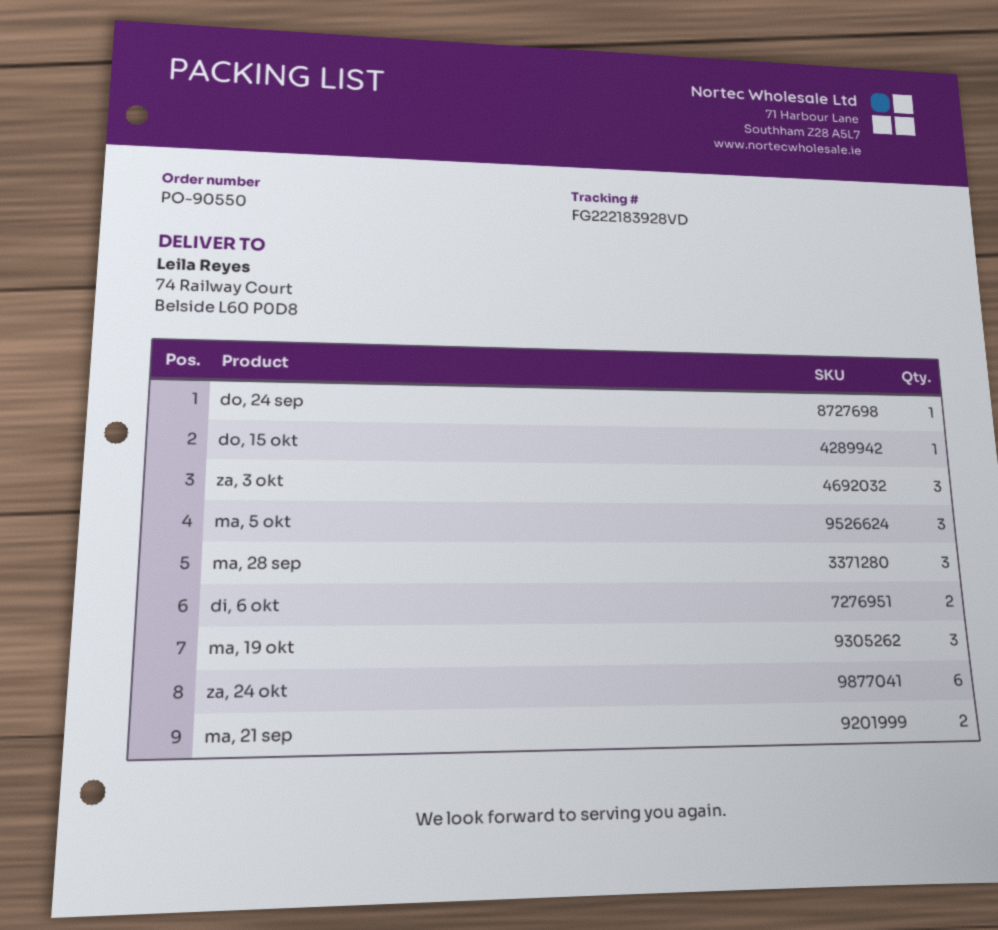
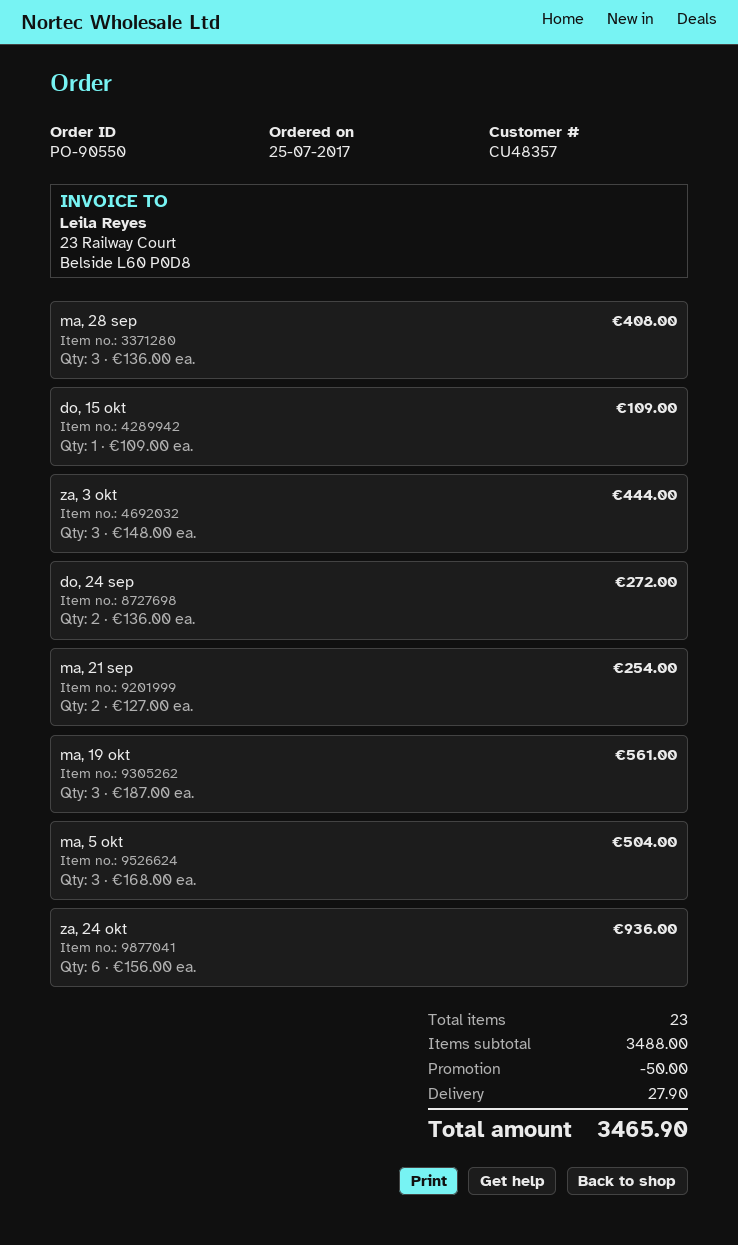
do, 24 sep: 1 -> 2
di, 6 okt: 2 -> none

